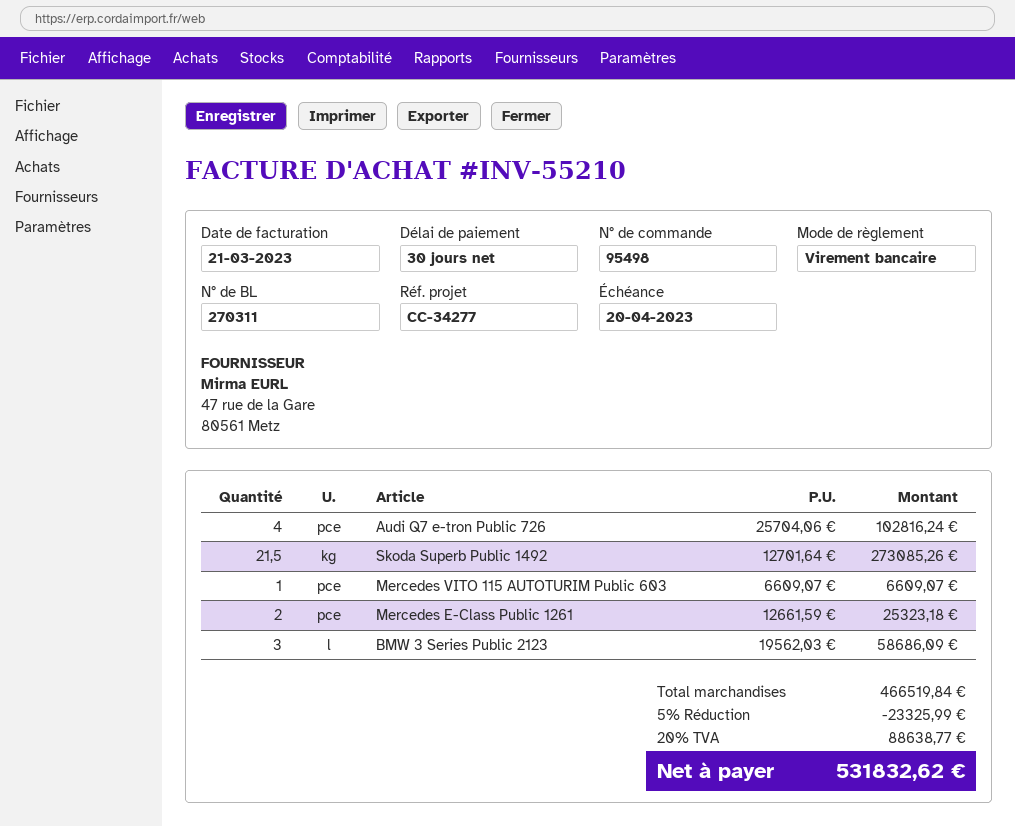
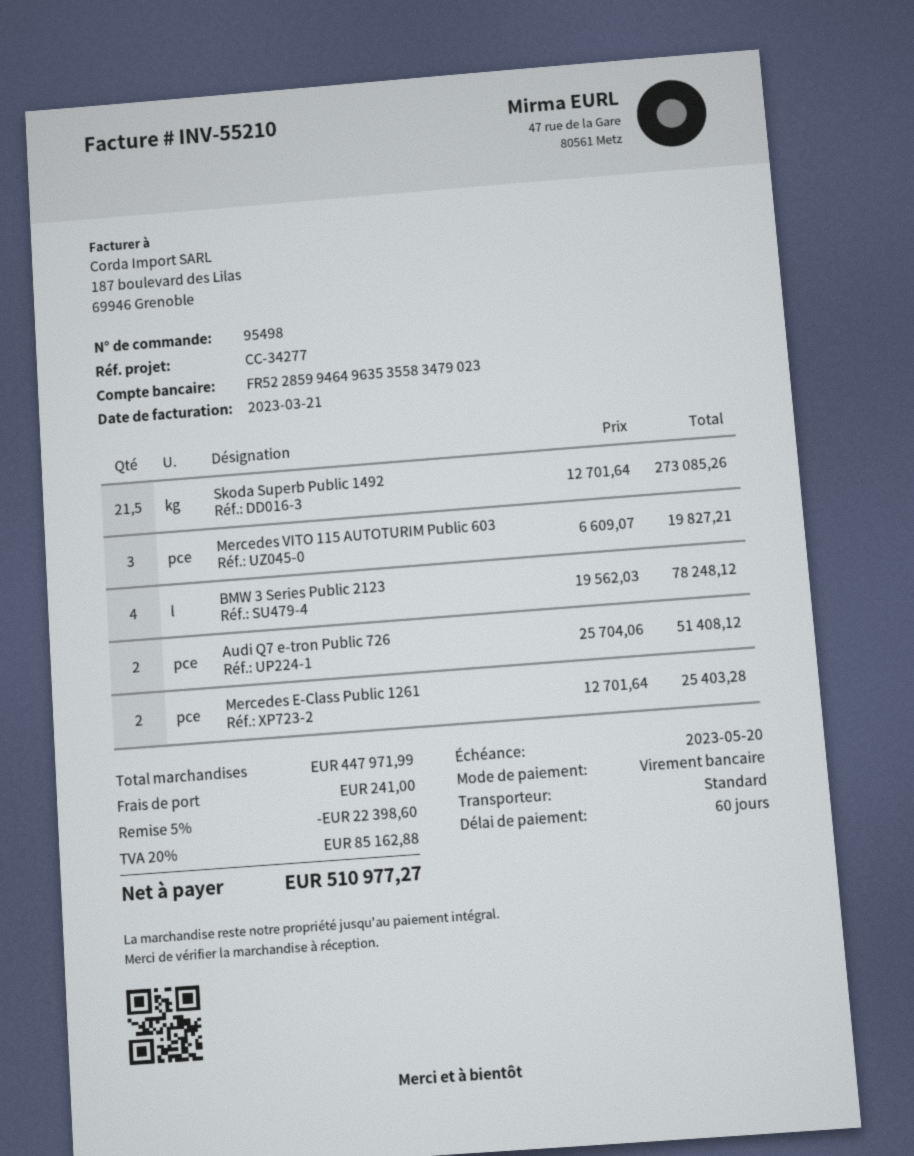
payment terms: 30 days -> 60 days
due date: 2023-04-20 -> 2023-05-20
Audi Q7 e-tron Public 726: 4 x 25704.06 = 102816.24 -> 2 x 25704.06 = 51408.12
Mercedes VITO 115 AUTOTURIM Public 603: 1 x 6609.07 = 6609.07 -> 3 x 6609.07 = 19827.21
Mercedes E-Class Public 1261: 2 x 12661.59 = 25323.18 -> 2 x 12701.64 = 25403.28
BMW 3 Series Public 2123: 3 x 19562.03 = 58686.09 -> 4 x 19562.03 = 78248.12
subtotal: 466519.84 -> 447971.99
discount: 5% = 23325.99 -> 5% = 22398.60
shipping: none -> 241.00
tax: 20% = 88638.77 -> 20% = 85162.88
total: 531832.62 -> 510977.27

